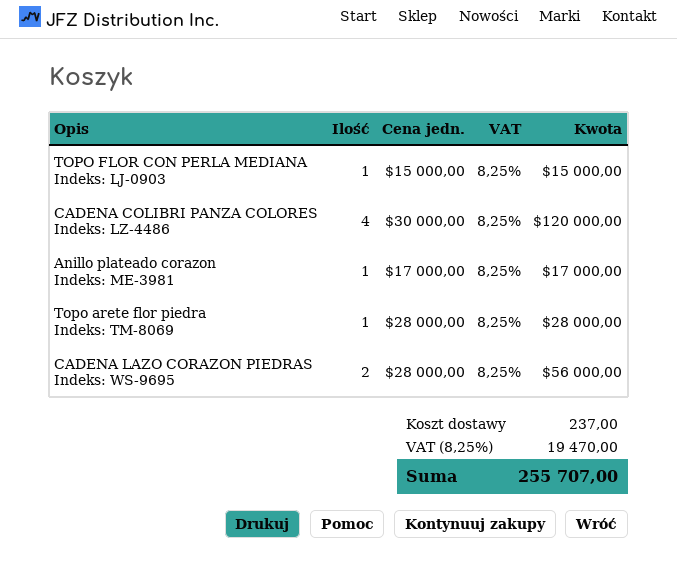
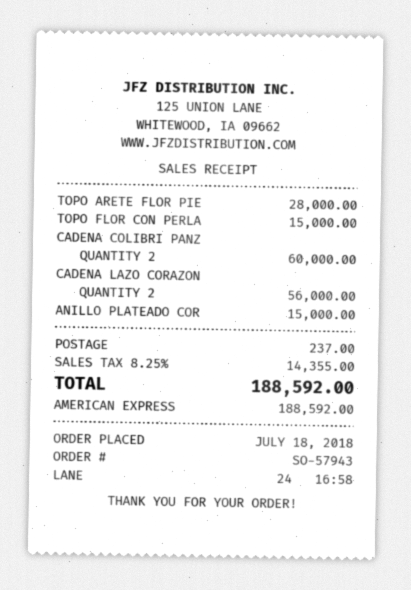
CADENA COLIBRI PANZA COLORES: 4 for 120000.00 -> 2 for 60000.00
Anillo plateado corazon: 1 for 17000.00 -> 1 for 15000.00
tax: 8.25% = 19470.00 -> 8.25% = 14355.00
total: 255707.00 -> 188592.00

